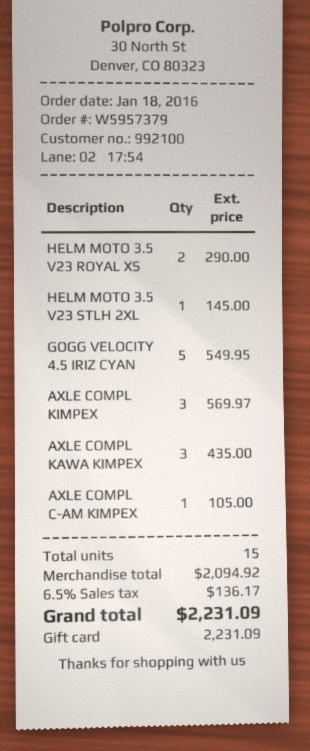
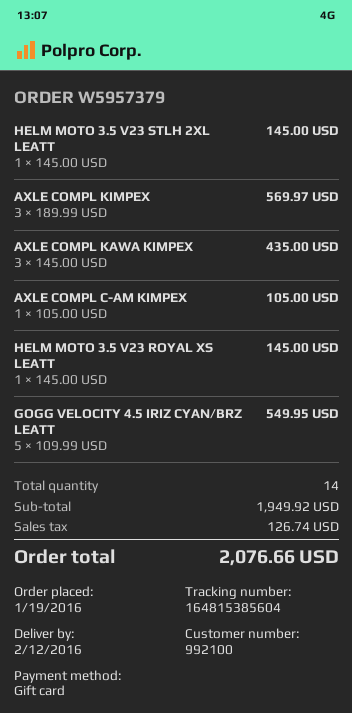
order date: 2016-01-18 -> 2016-01-19
HELM MOTO 3.5 V23 ROYAL XS: 2 for 290.00 -> 1 for 145.00
total quantity: 15 -> 14
subtotal: 2094.92 -> 1949.92
tax: 136.17 -> 126.74
total: 2231.09 -> 2076.66

